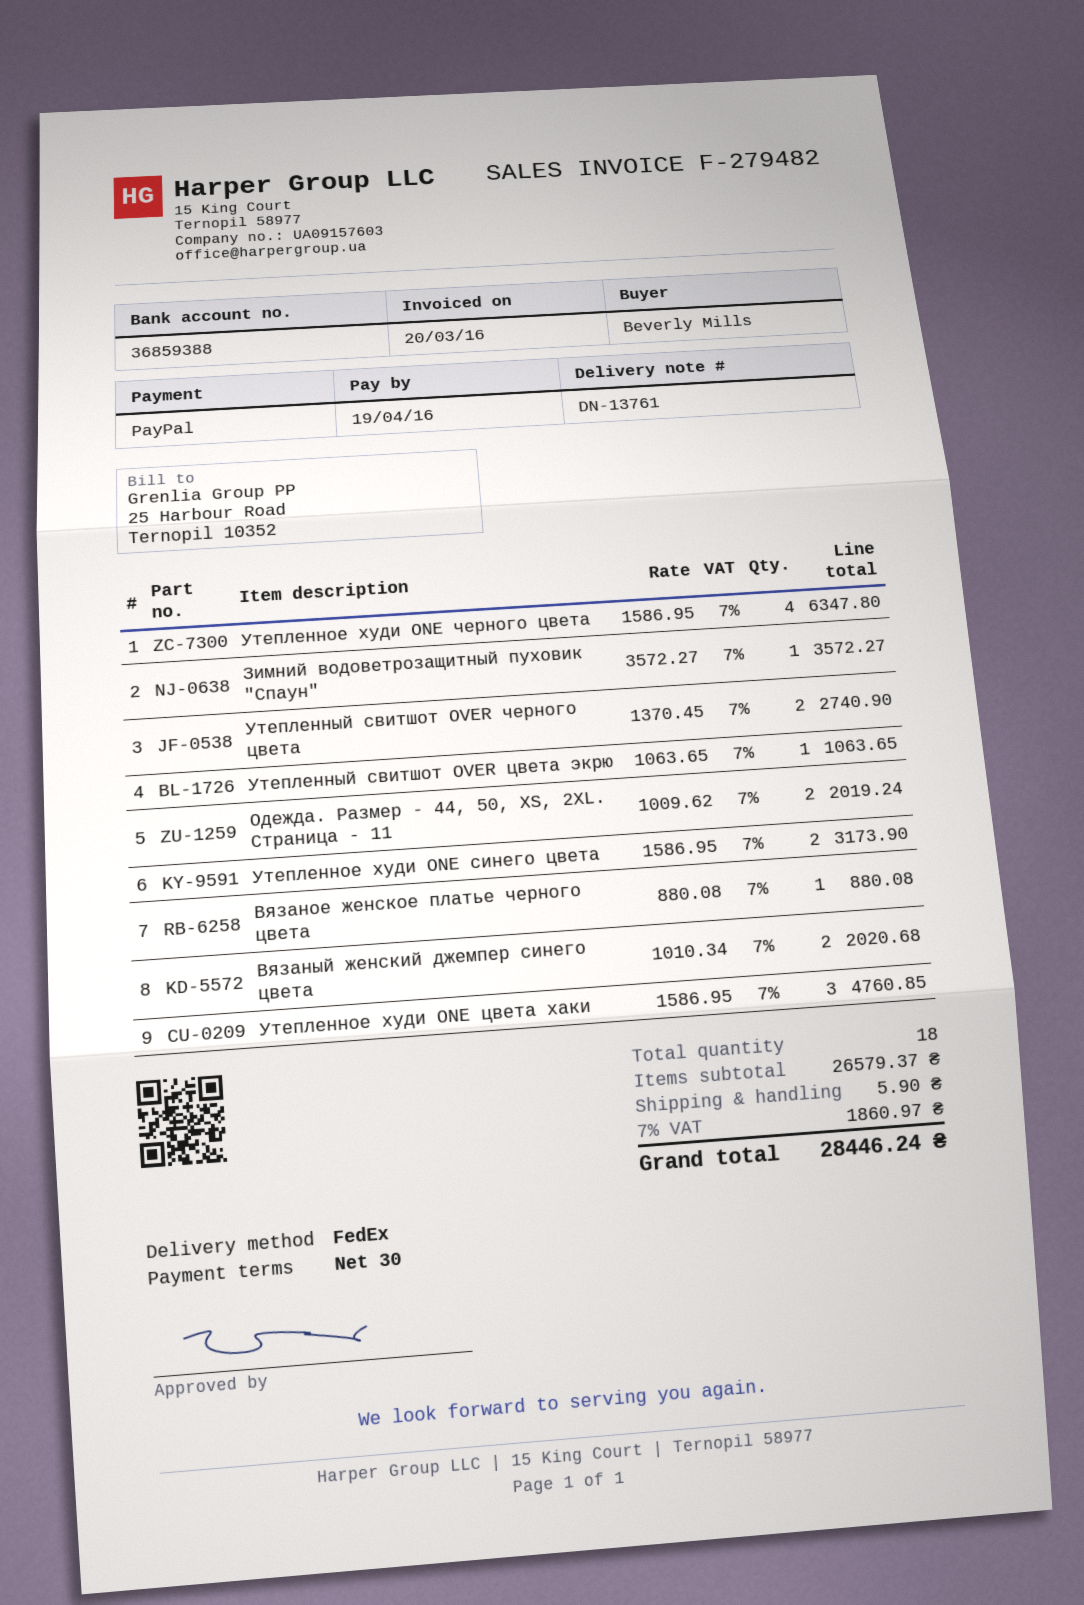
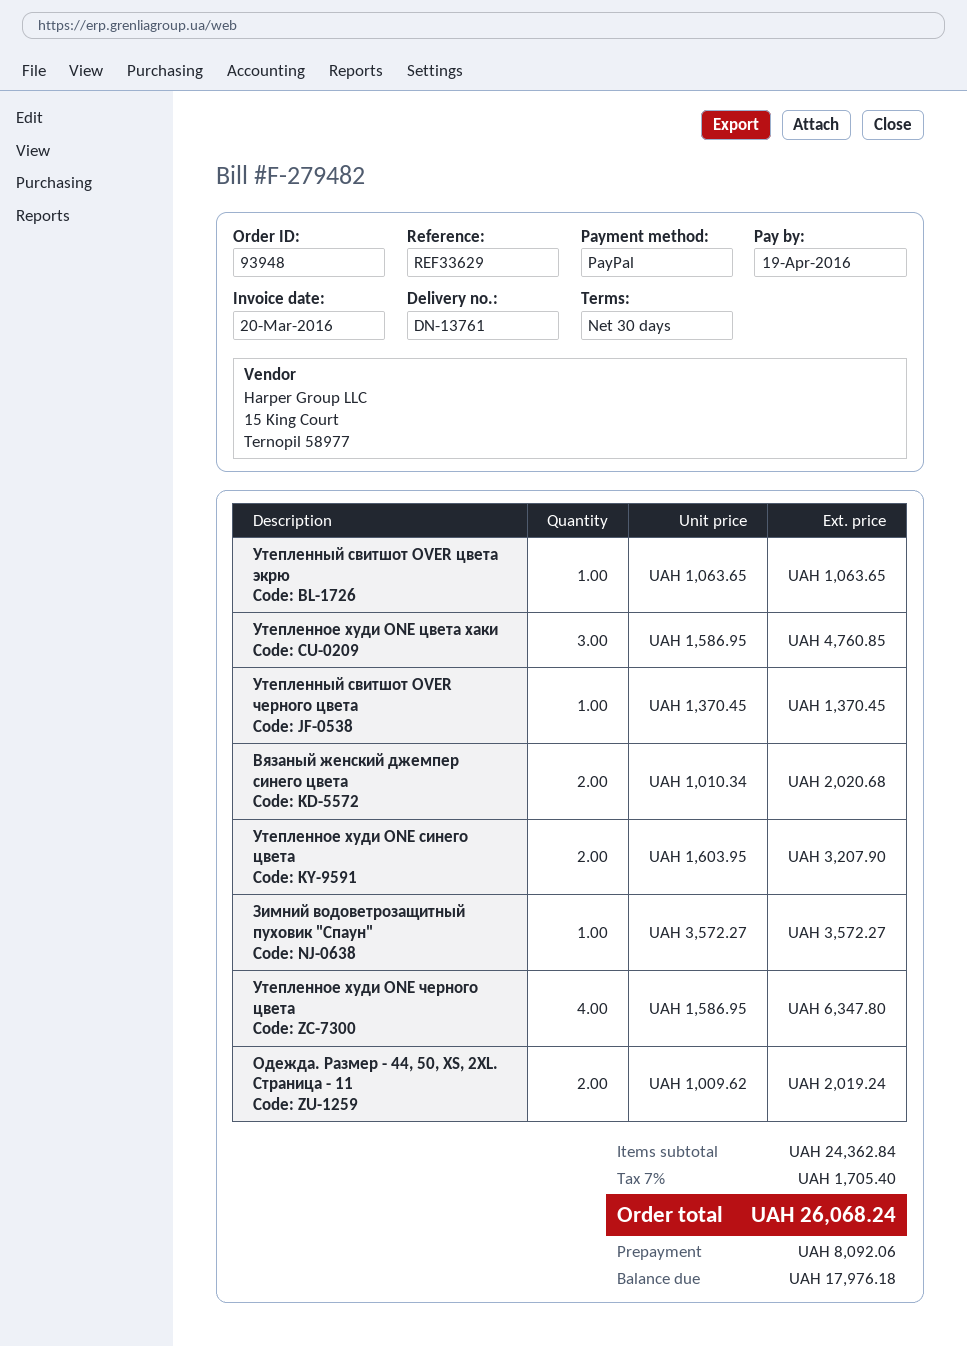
Утепленный свитшот OVER черного цвета: 2 x 1370.45 = 2740.90 -> 1 x 1370.45 = 1370.45
Утепленное худи ONE синего цвета: 2 x 1586.95 = 3173.90 -> 2 x 1603.95 = 3207.90
Вязаное женское платье черного цвета: 1 x 880.08 = 880.08 -> none
subtotal: 26579.37 -> 24362.84
shipping: 5.90 -> none
tax: 7% = 1860.97 -> 7% = 1705.40
total: 28446.24 -> 26068.24

